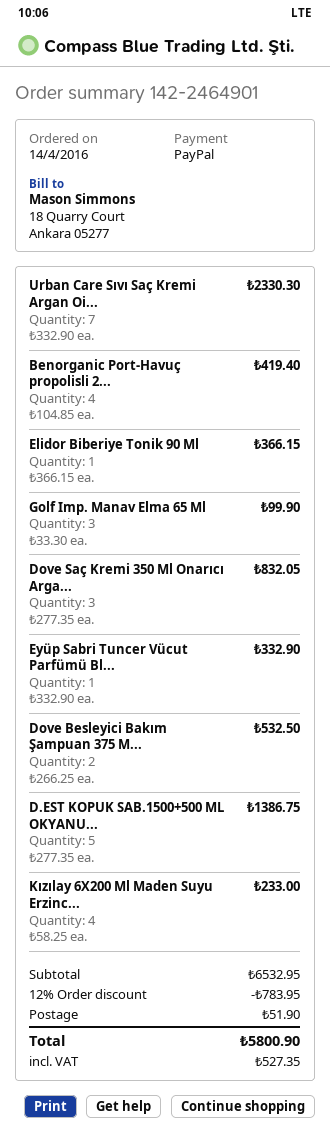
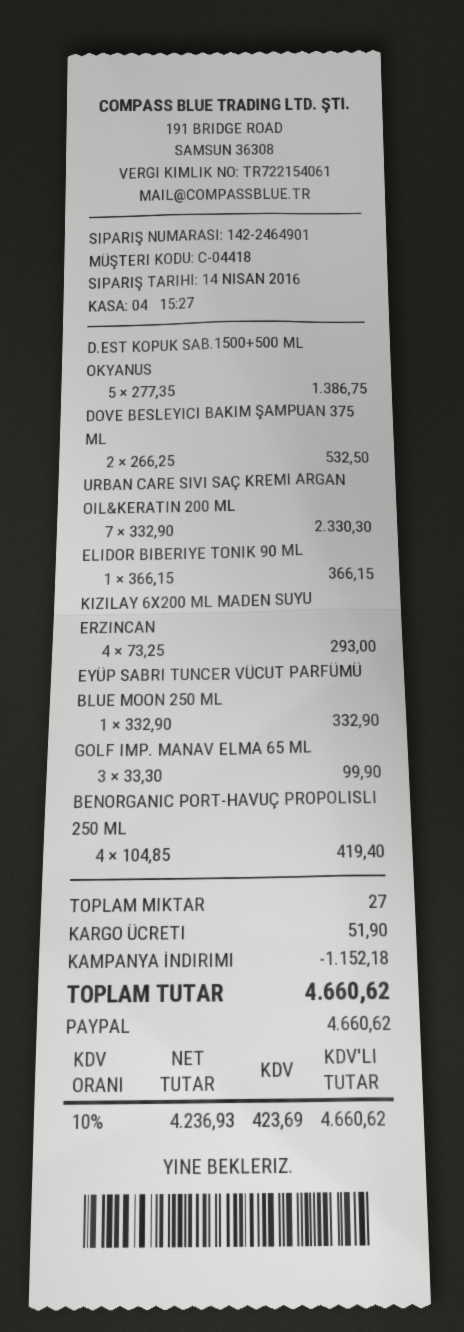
Dove Saç Kremi 350 Ml Onarıcı Arga...: 3 x 277.35 = 832.05 -> none
Kızılay 6X200 Ml Maden Suyu Erzinc...: 4 x 58.25 = 233.00 -> 4 x 73.25 = 293.00
discount: 783.95 -> 1152.18
tax: 527.35 -> 423.69
total: 5800.90 -> 4660.62

